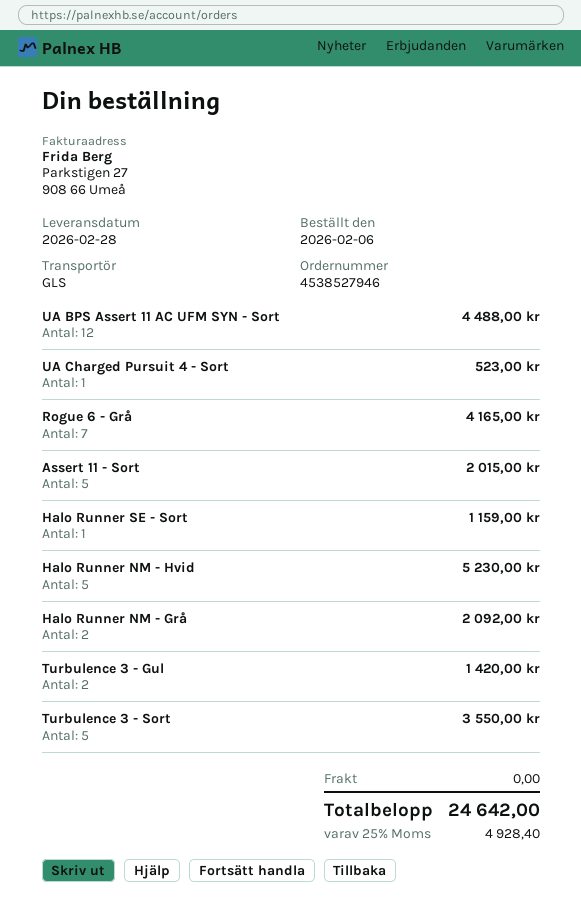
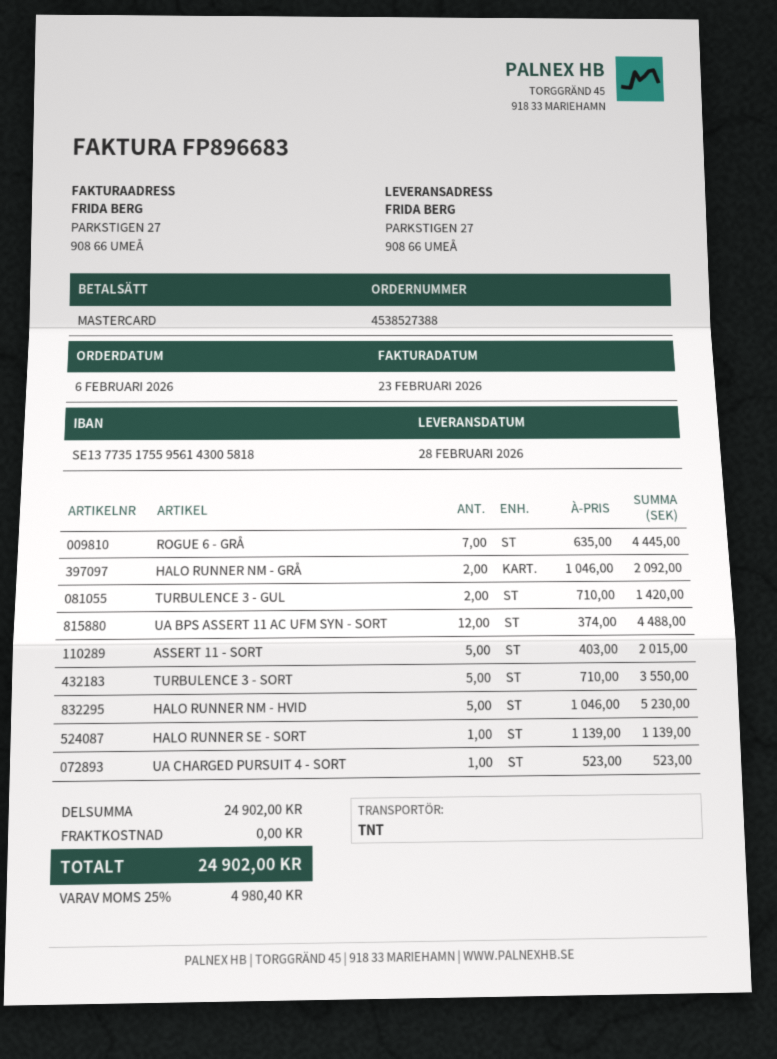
order number: 4538527946 -> 4538527388
shipping method: GLS -> TNT
Rogue 6 - Grå: 7 for 4165.00 -> 7 for 4445.00
Halo Runner SE - Sort: 1 for 1159.00 -> 1 for 1139.00
tax: 25% = 4928.40 -> 25% = 4980.40
total: 24642.00 -> 24902.00

